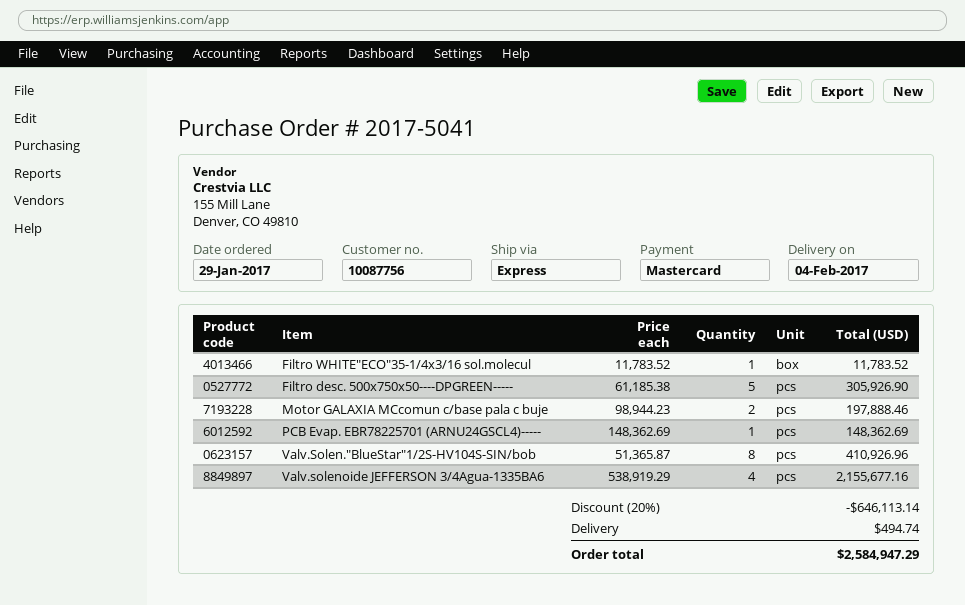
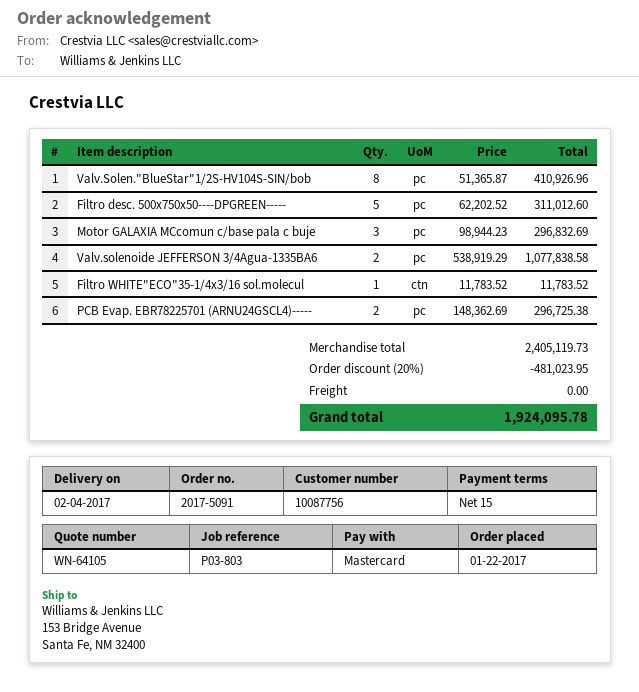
order number: 2017-5041 -> 2017-5091
order date: 2017-01-29 -> 2017-01-22
Filtro desc. 500x750x50----DPGREEN-----: 5 x 61185.38 = 305926.90 -> 5 x 62202.52 = 311012.60
Motor GALAXIA MCcomun c/base pala c buje: 2 x 98944.23 = 197888.46 -> 3 x 98944.23 = 296832.69
PCB Evap. EBR78225701 (ARNU24GSCL4)-----: 1 x 148362.69 = 148362.69 -> 2 x 148362.69 = 296725.38
Valv.solenoide JEFFERSON 3/4Agua-1335BA6: 4 x 538919.29 = 2155677.16 -> 2 x 538919.29 = 1077838.58
discount: 20% = 646113.14 -> 20% = 481023.95
shipping: 494.74 -> 0.00
total: 2584947.29 -> 1924095.78

